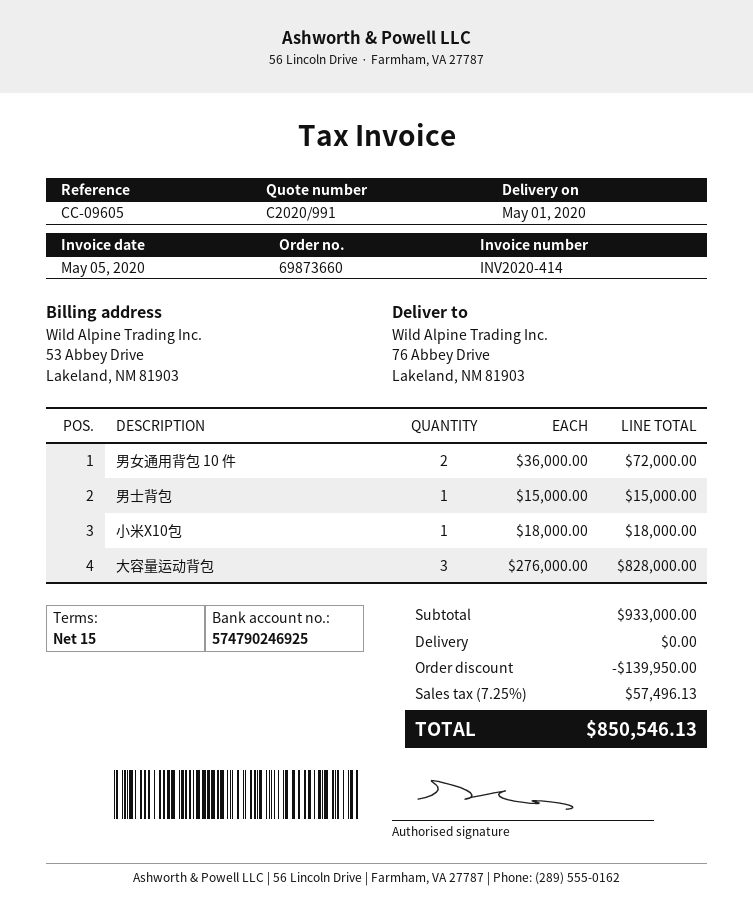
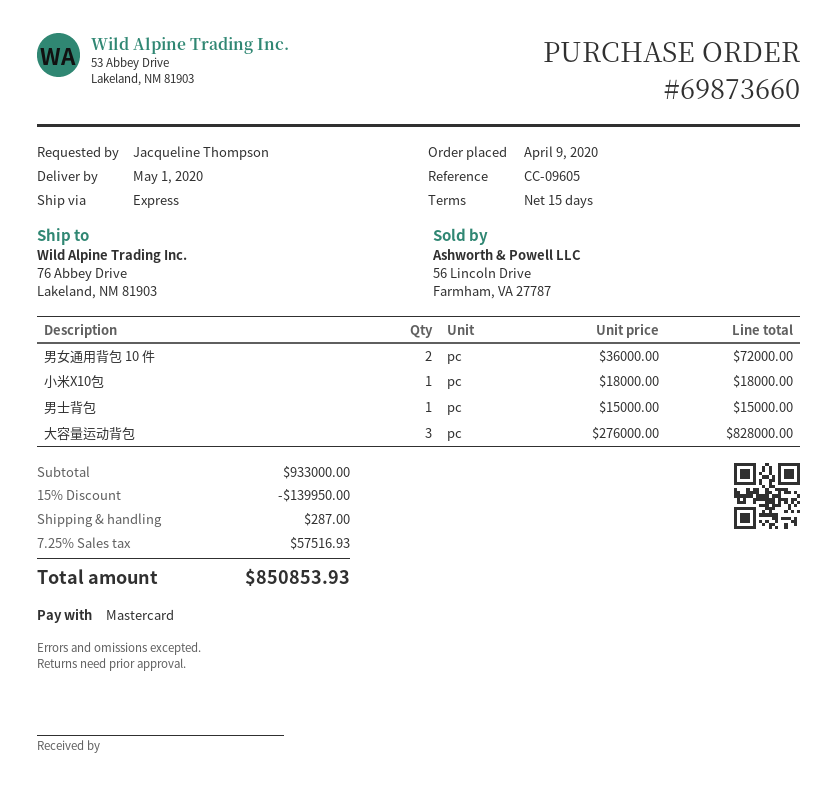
shipping: 0.00 -> 287.00
tax: 7.25% = 57496.13 -> 7.25% = 57516.93
total: 850546.13 -> 850853.93

